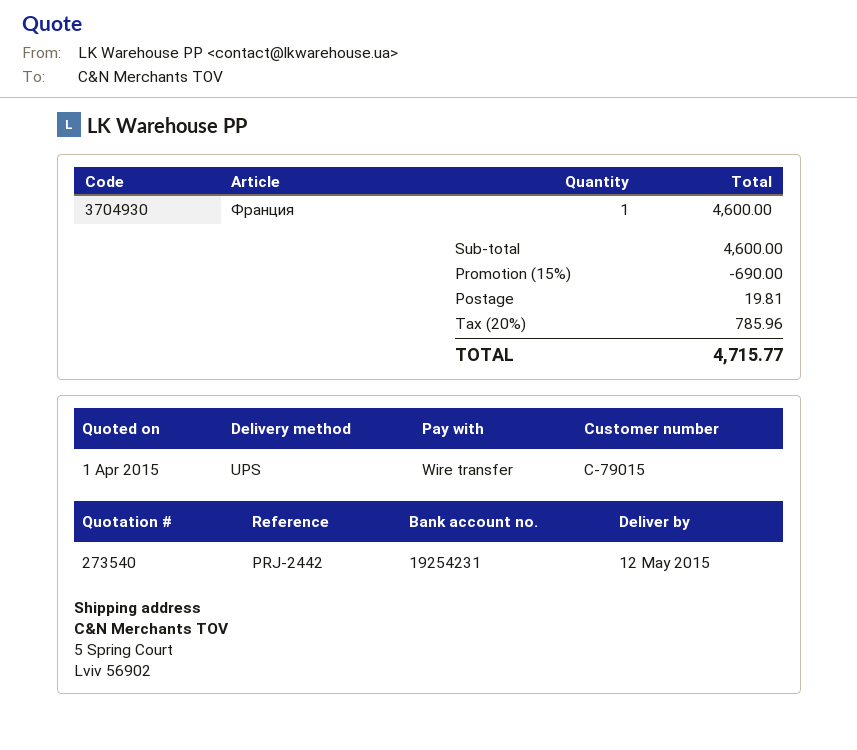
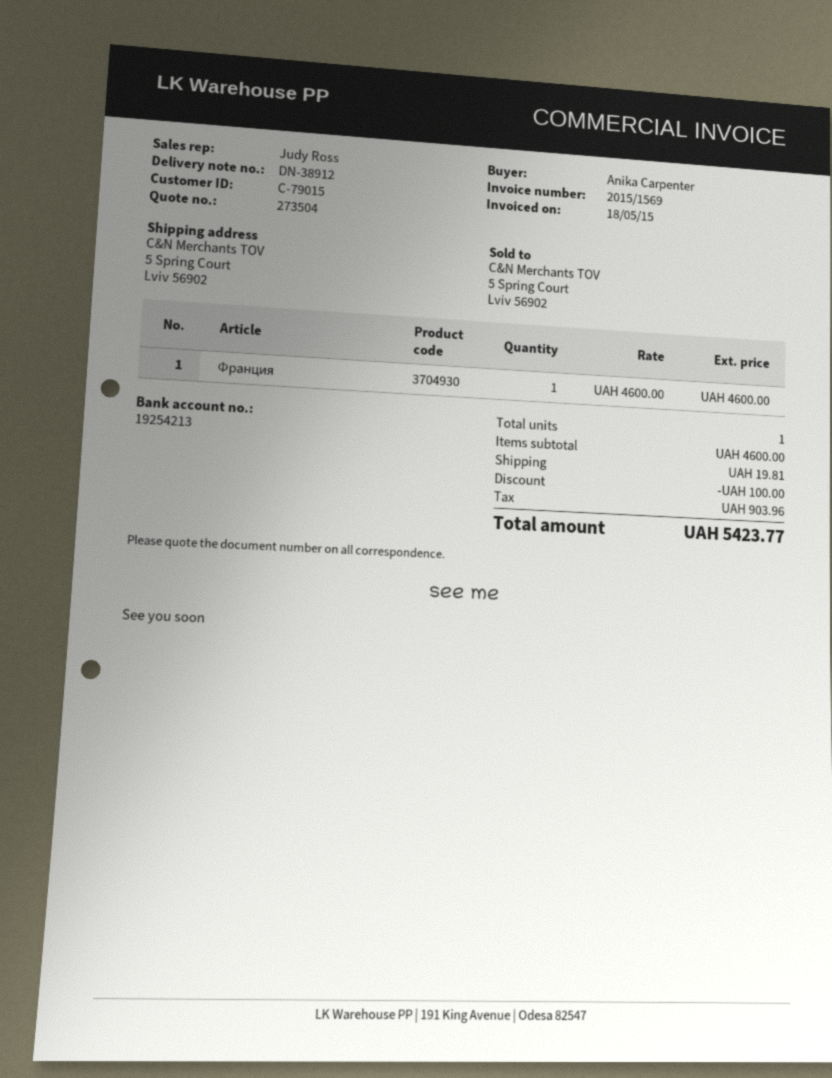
quote number: 273540 -> 273504
bank account: 19254231 -> 19254213
discount: 690.00 -> 100.00
tax: 785.96 -> 903.96
total: 4715.77 -> 5423.77

